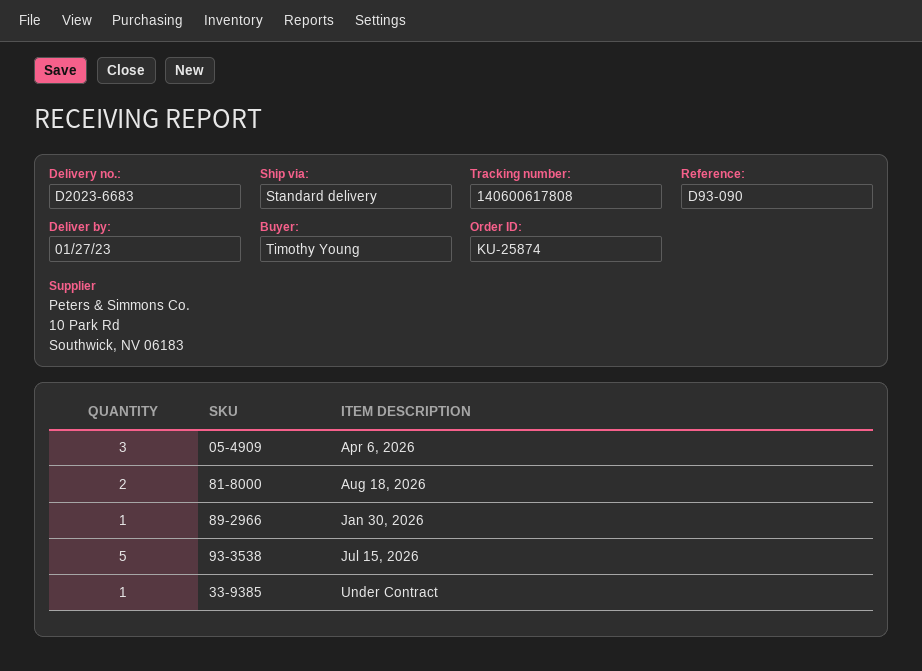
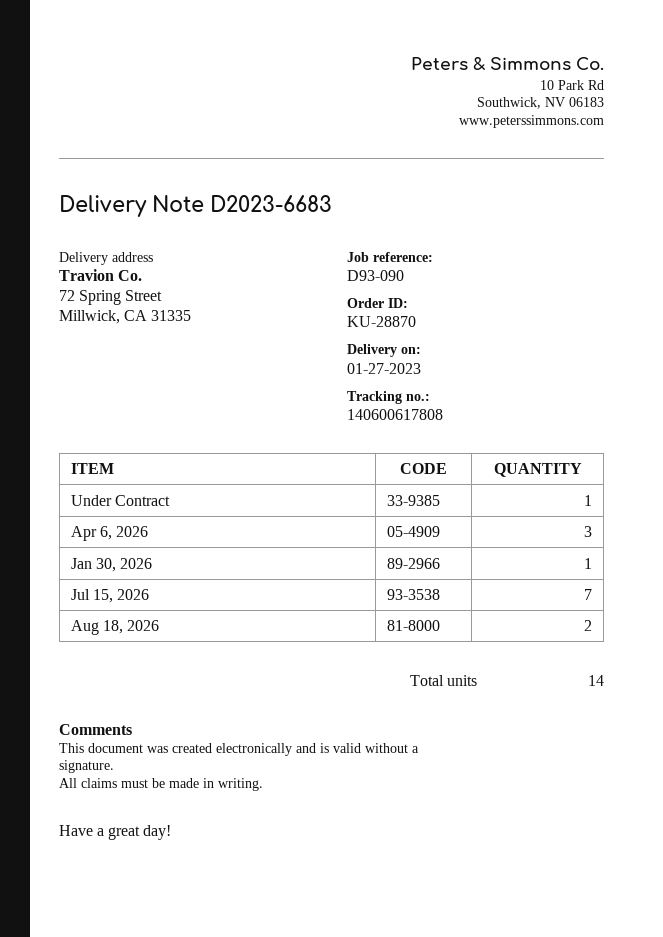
order number: KU-25874 -> KU-28870
Jul 15, 2026: 5 -> 7

